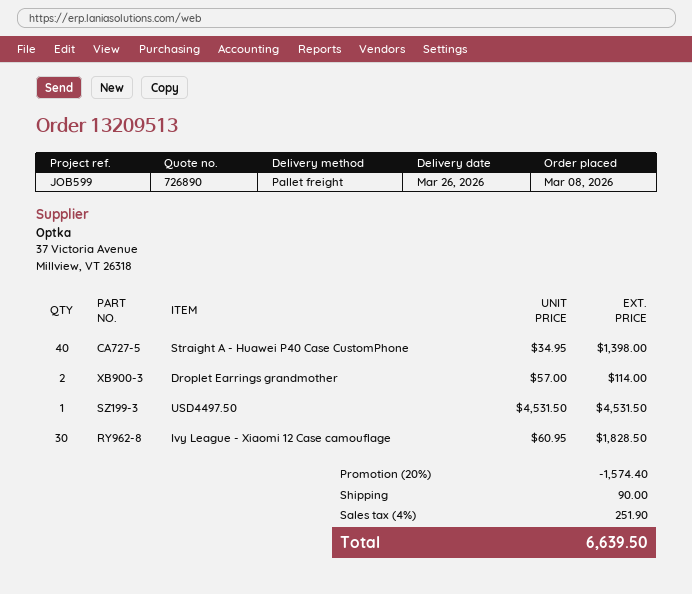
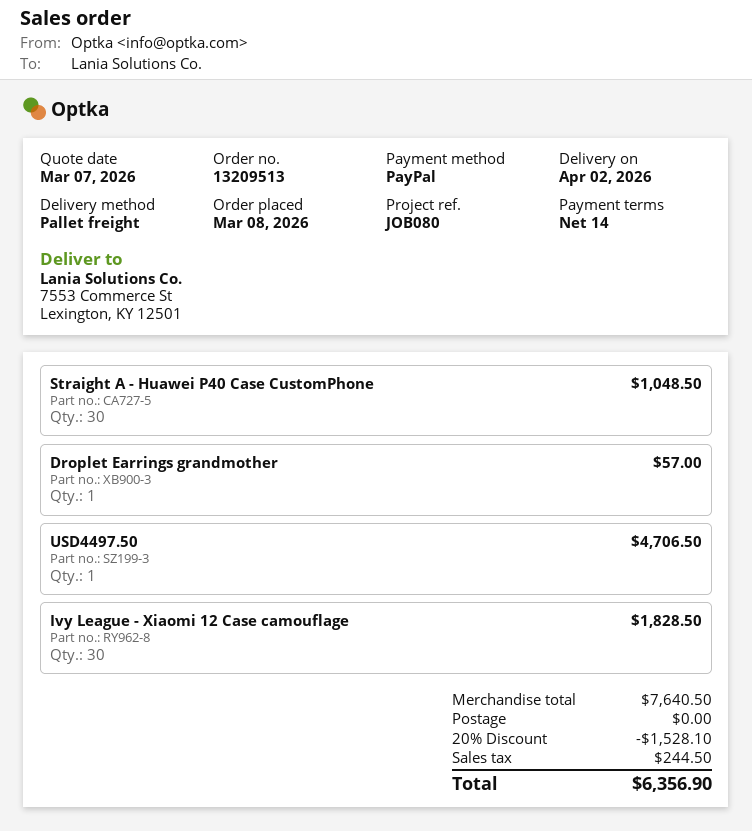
delivery date: 2026-03-26 -> 2026-04-02
reference: JOB599 -> JOB080
Straight A - Huawei P40 Case CustomPhone: 40 for 1398.00 -> 30 for 1048.50
Droplet Earrings grandmother: 2 for 114.00 -> 1 for 57.00
USD4497.50: 1 for 4531.50 -> 1 for 4706.50
discount: 20% = 1574.40 -> 20% = 1528.10
shipping: 90.00 -> 0.00
tax: 251.90 -> 244.50
total: 6639.50 -> 6356.90

